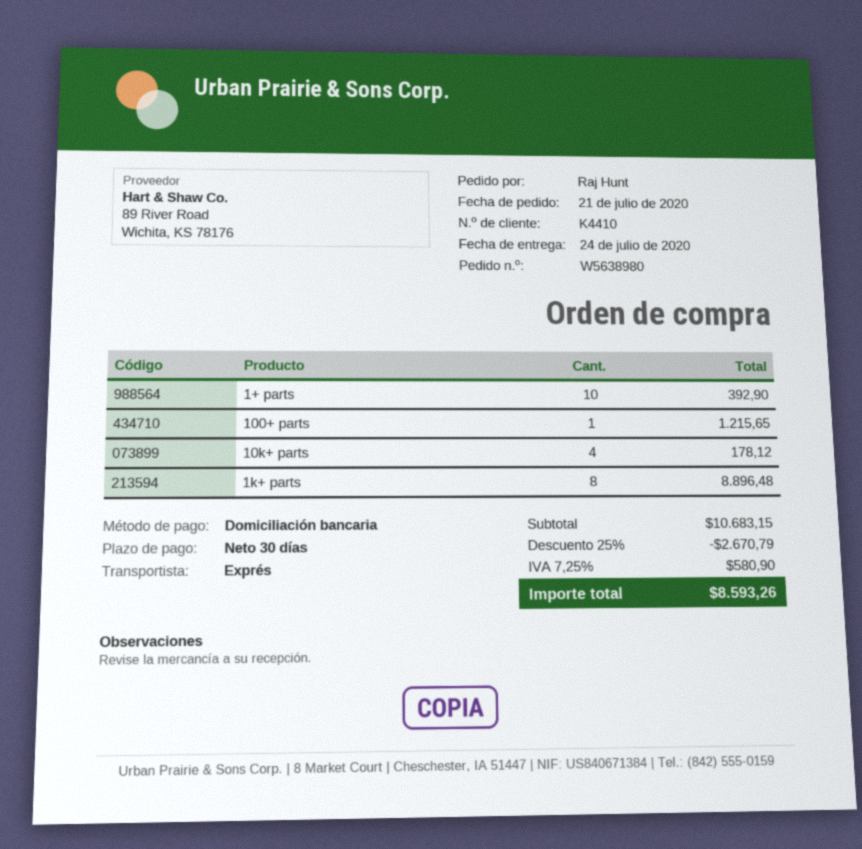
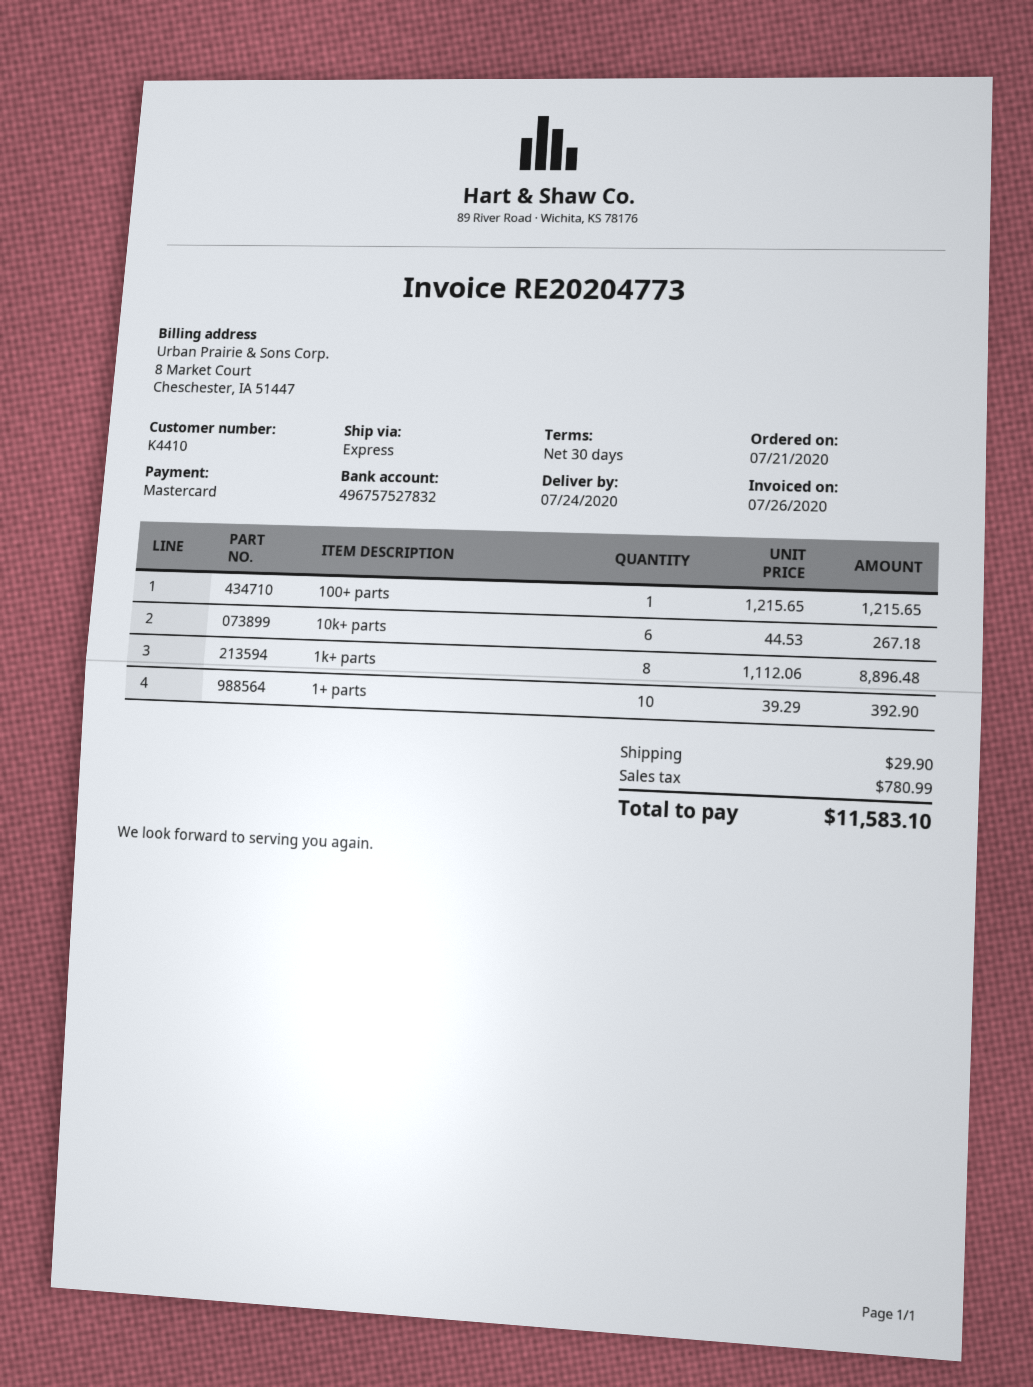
payment method: direct debit -> Mastercard
10k+ parts: 4 for 178.12 -> 6 for 267.18
discount: 25% = 2670.79 -> none
shipping: none -> 29.90
tax: 580.90 -> 780.99
total: 8593.26 -> 11583.10

